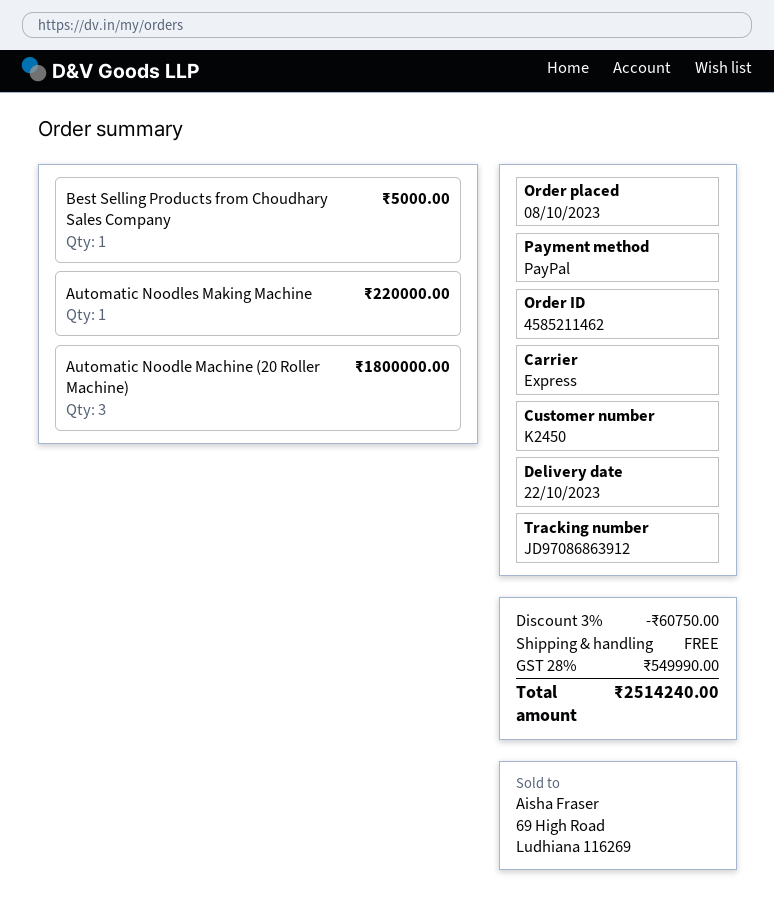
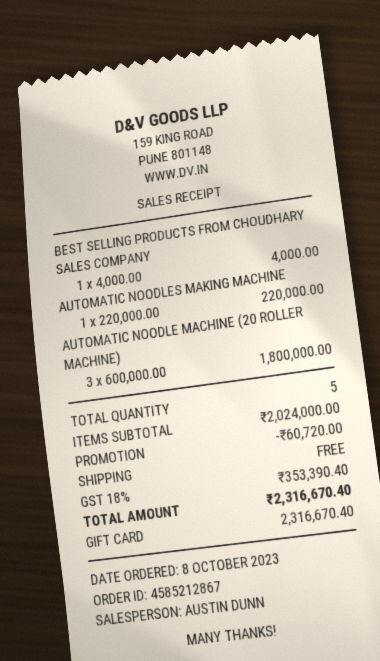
order number: 4585211462 -> 4585212867
payment method: PayPal -> gift card
Best Selling Products from Choudhary Sales Company: 1 for 5000.00 -> 1 for 4000.00
discount: 60750.00 -> 60720.00
tax: 28% = 549990.00 -> 18% = 353390.40
total: 2514240.00 -> 2316670.40

